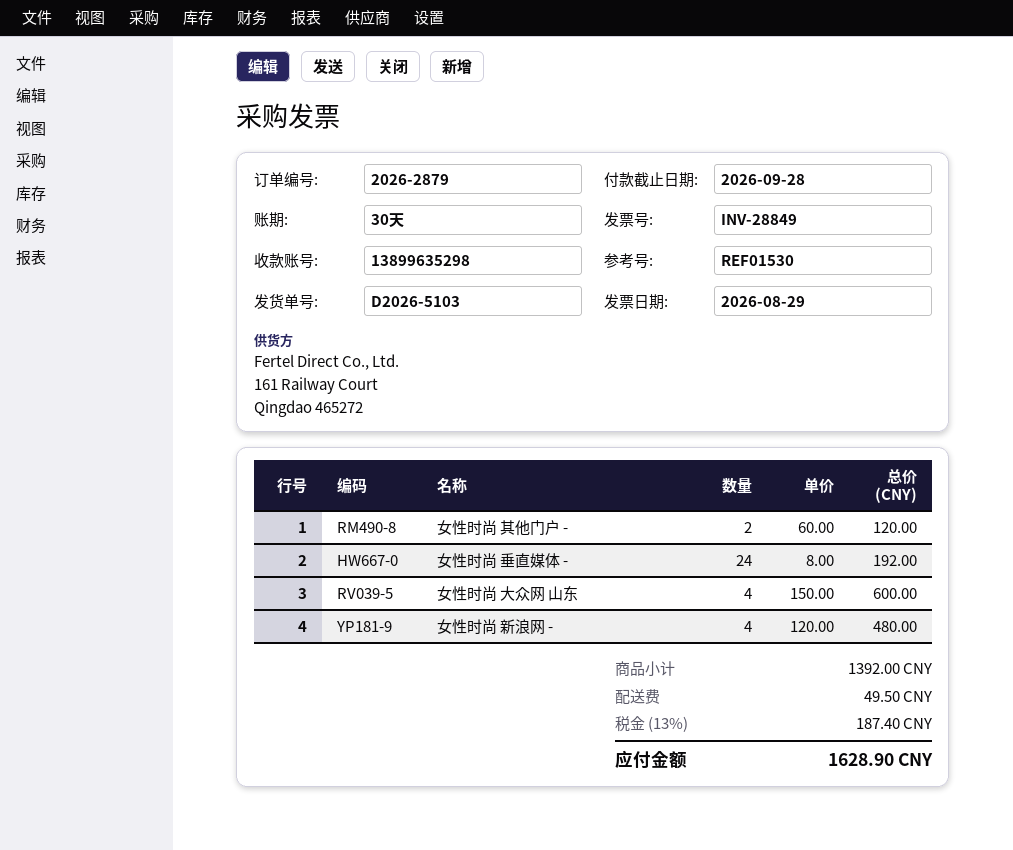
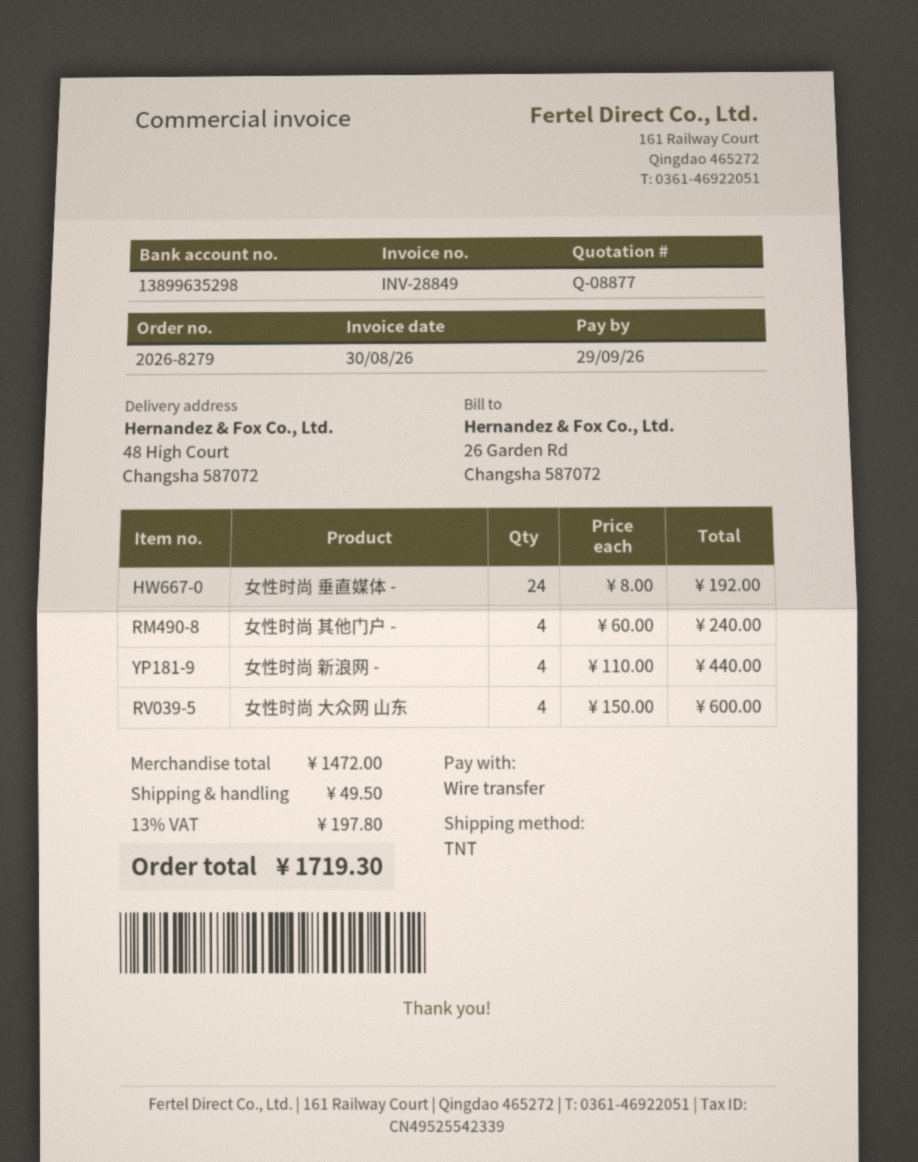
order number: 2026-2879 -> 2026-8279
invoice date: 2026-08-29 -> 2026-08-30
due date: 2026-09-28 -> 2026-09-29
女性时尚 其他门户 -: 2 x 60.00 = 120.00 -> 4 x 60.00 = 240.00
女性时尚 新浪网 -: 4 x 120.00 = 480.00 -> 4 x 110.00 = 440.00
subtotal: 1392.00 -> 1472.00
tax: 13% = 187.40 -> 13% = 197.80
total: 1628.90 -> 1719.30

